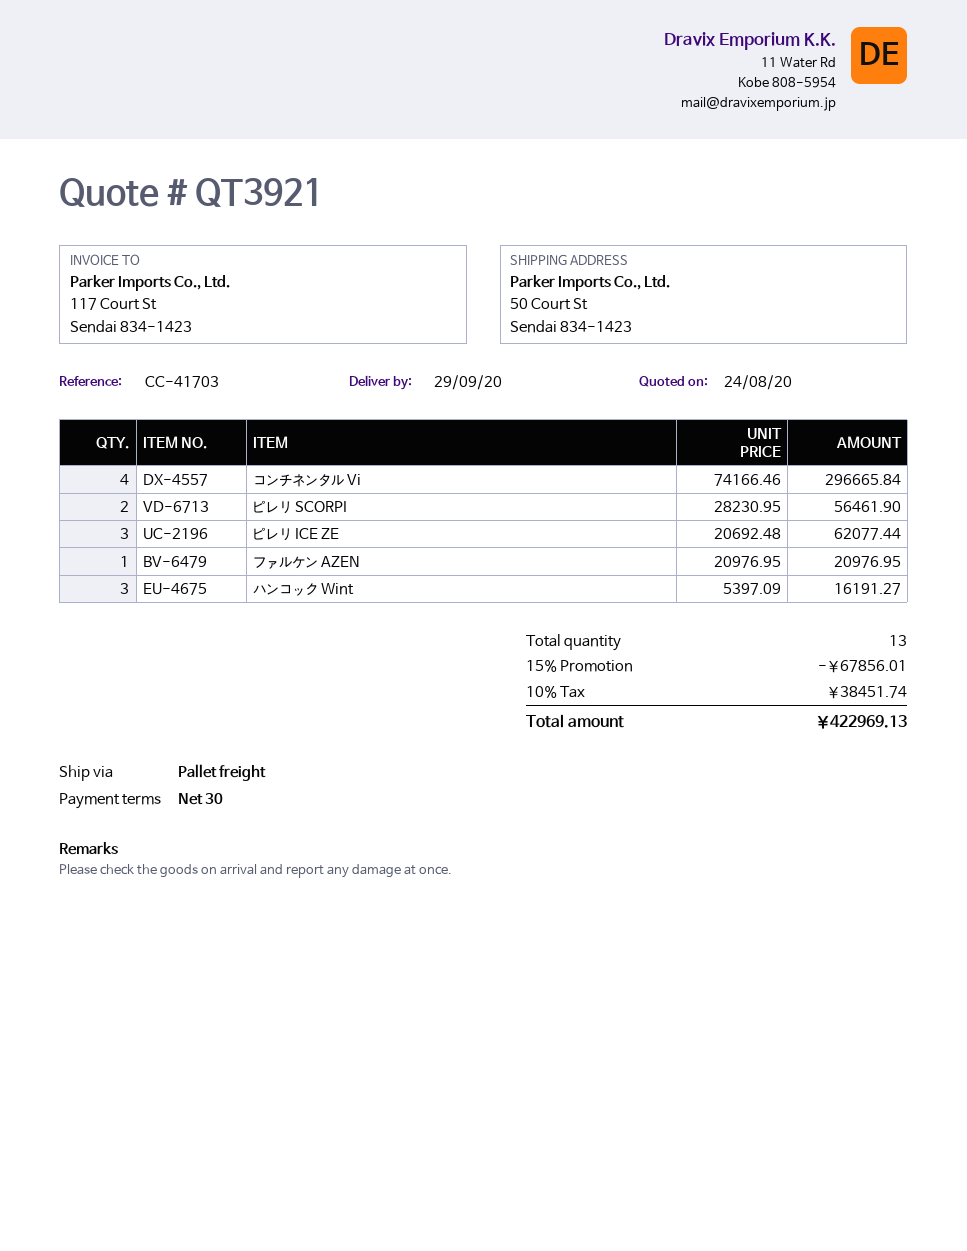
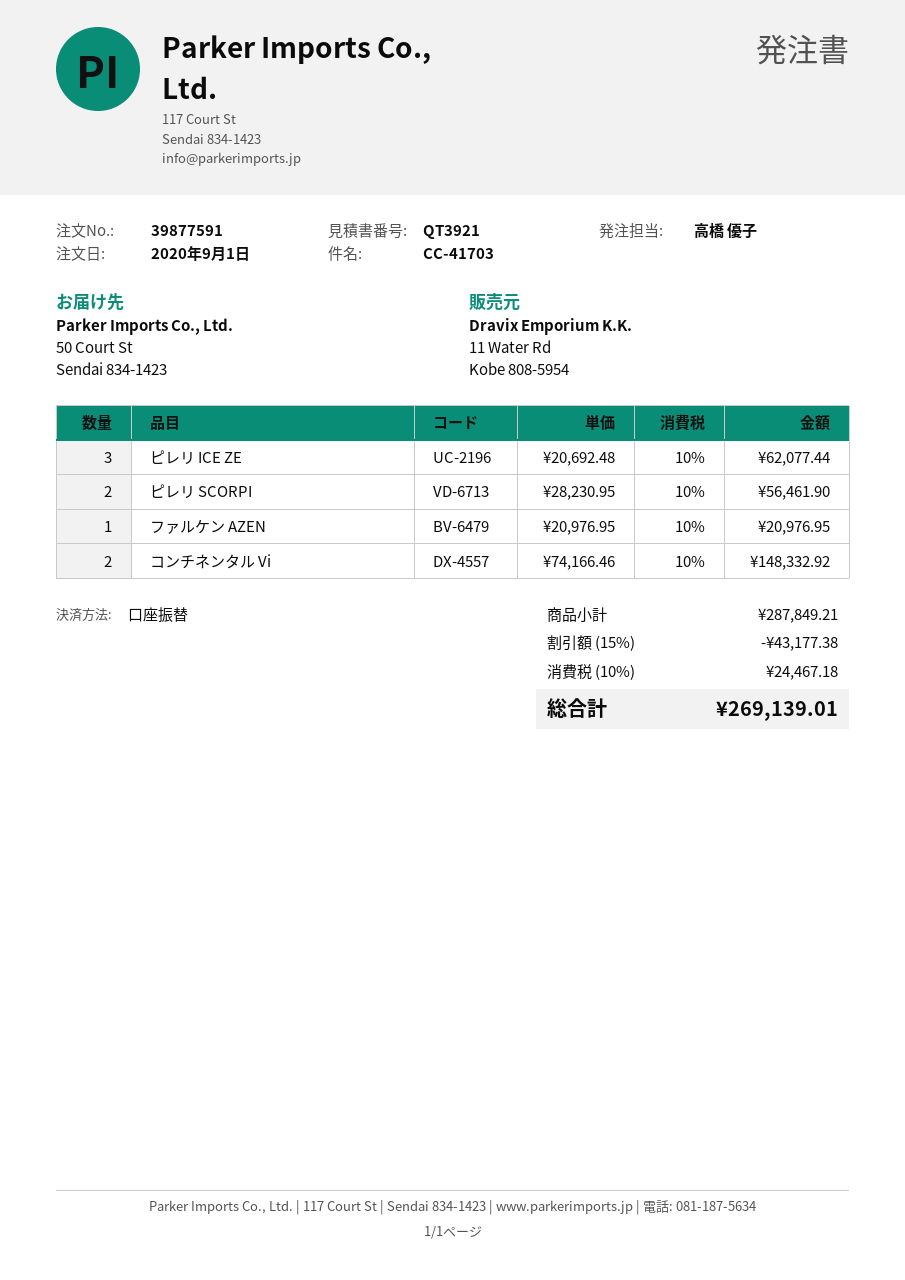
コンチネンタル Vi: 4 x 74166.46 = 296665.84 -> 2 x 74166.46 = 148332.92
ハンコック Wint: 3 x 5397.09 = 16191.27 -> none
discount: 15% = 67856.01 -> 15% = 43177.38
tax: 10% = 38451.74 -> 10% = 24467.18
total: 422969.13 -> 269139.01

